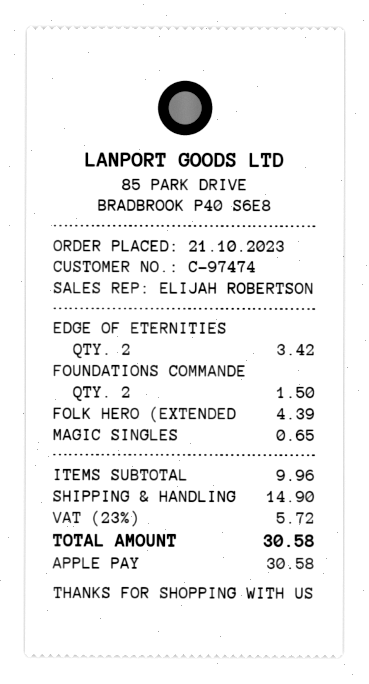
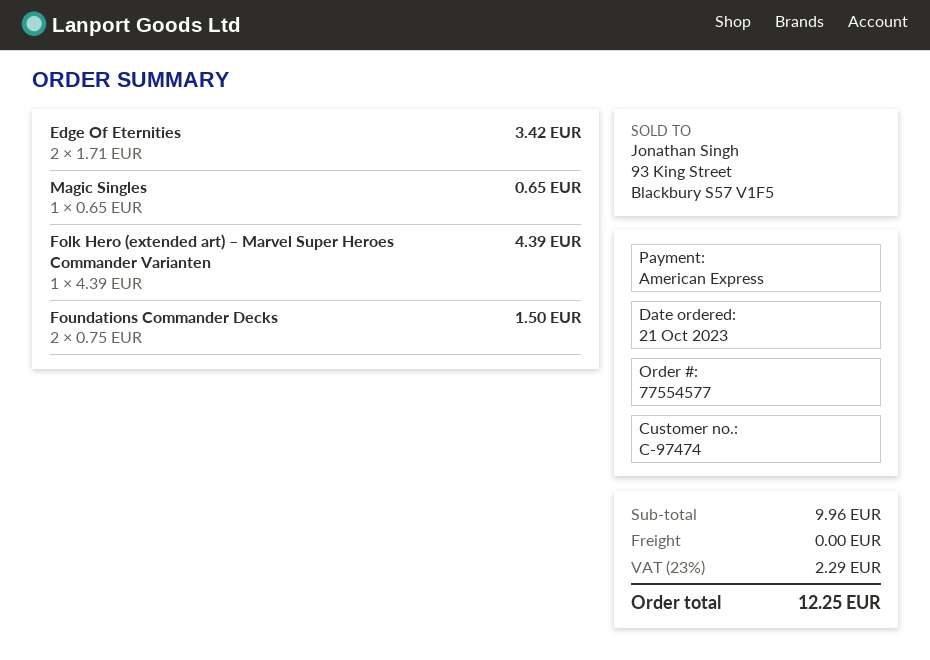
payment method: Apple Pay -> American Express
shipping: 14.90 -> 0.00
tax: 23% = 5.72 -> 23% = 2.29
total: 30.58 -> 12.25

